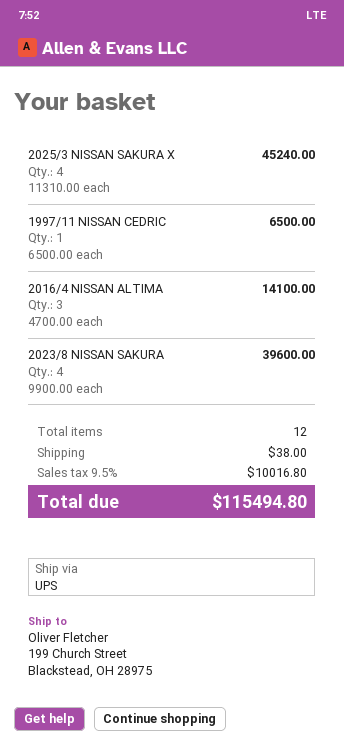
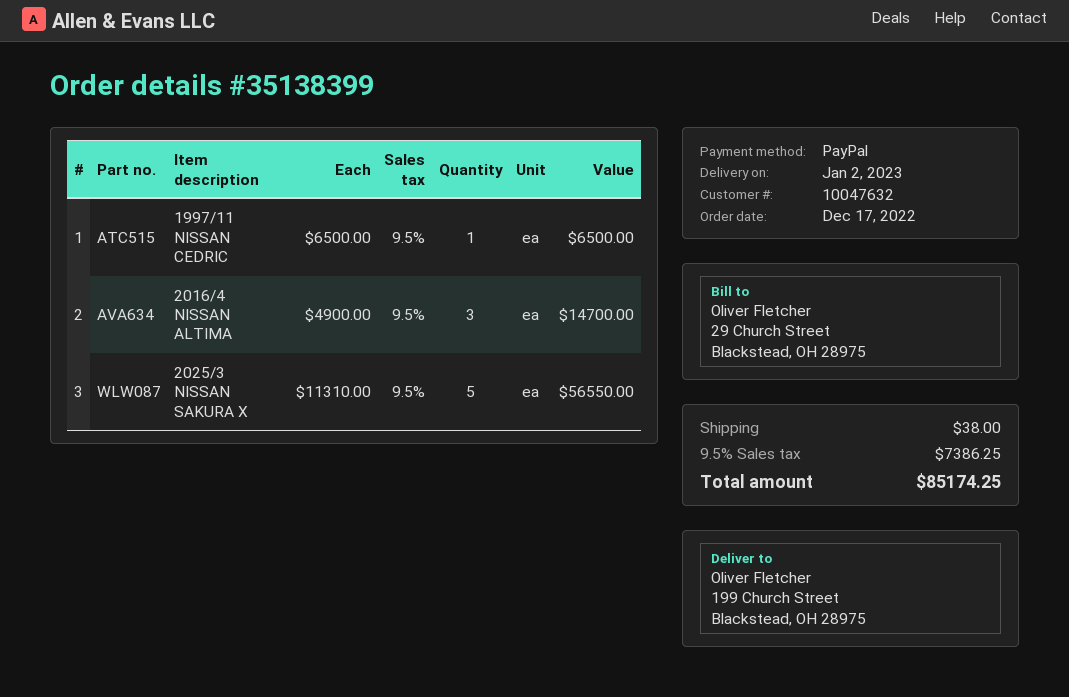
2025/3 NISSAN SAKURA X: 4 x 11310.00 = 45240.00 -> 5 x 11310.00 = 56550.00
2016/4 NISSAN ALTIMA: 3 x 4700.00 = 14100.00 -> 3 x 4900.00 = 14700.00
2023/8 NISSAN SAKURA: 4 x 9900.00 = 39600.00 -> none
tax: 9.5% = 10016.80 -> 9.5% = 7386.25
total: 115494.80 -> 85174.25

